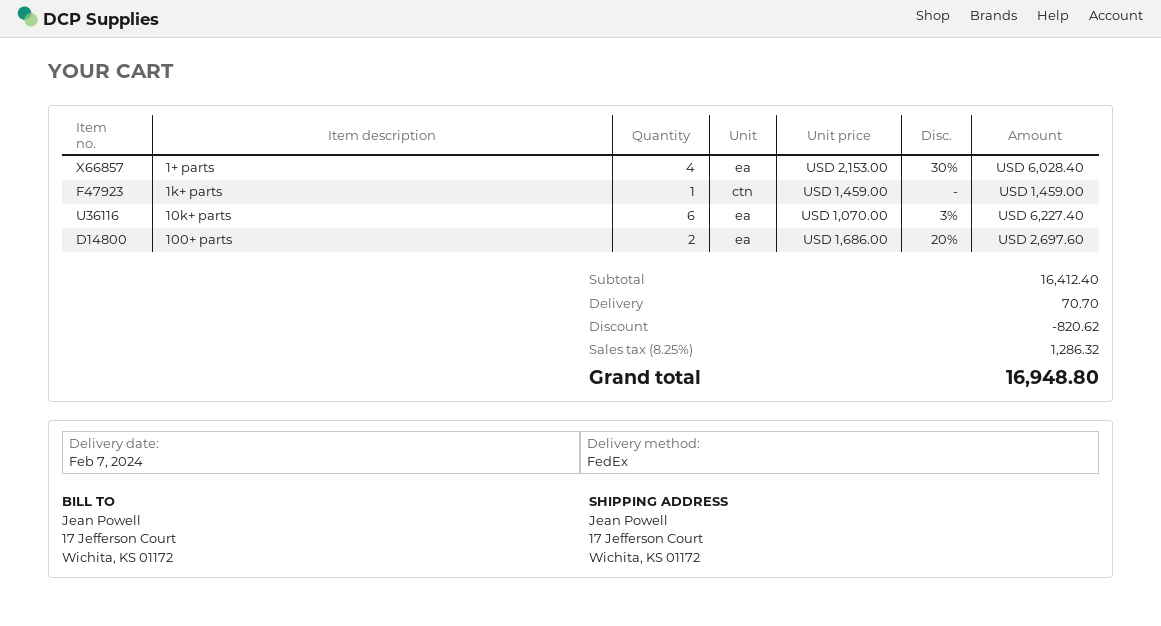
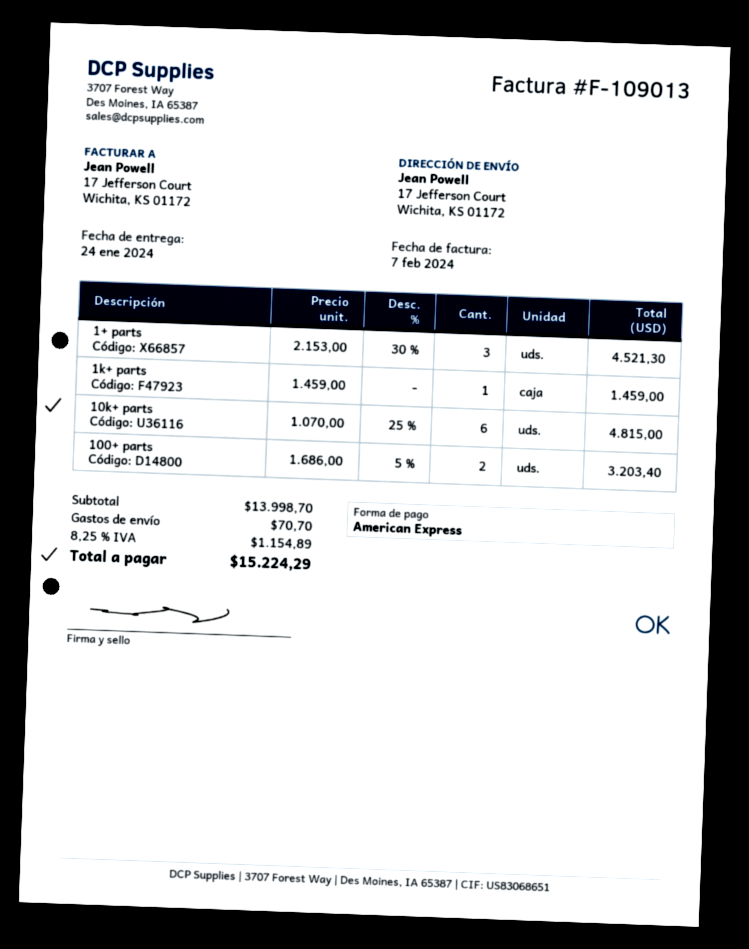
delivery date: 2024-02-07 -> 2024-01-24
1+ parts: 4 x 2153.00 - 30% = 6028.40 -> 3 x 2153.00 - 30% = 4521.30
10k+ parts: 6 x 1070.00 - 3% = 6227.40 -> 6 x 1070.00 - 25% = 4815.00
100+ parts: 2 x 1686.00 - 20% = 2697.60 -> 2 x 1686.00 - 5% = 3203.40
subtotal: 16412.40 -> 13998.70
discount: 820.62 -> none
tax: 8.25% = 1286.32 -> 8.25% = 1154.89
total: 16948.80 -> 15224.29

